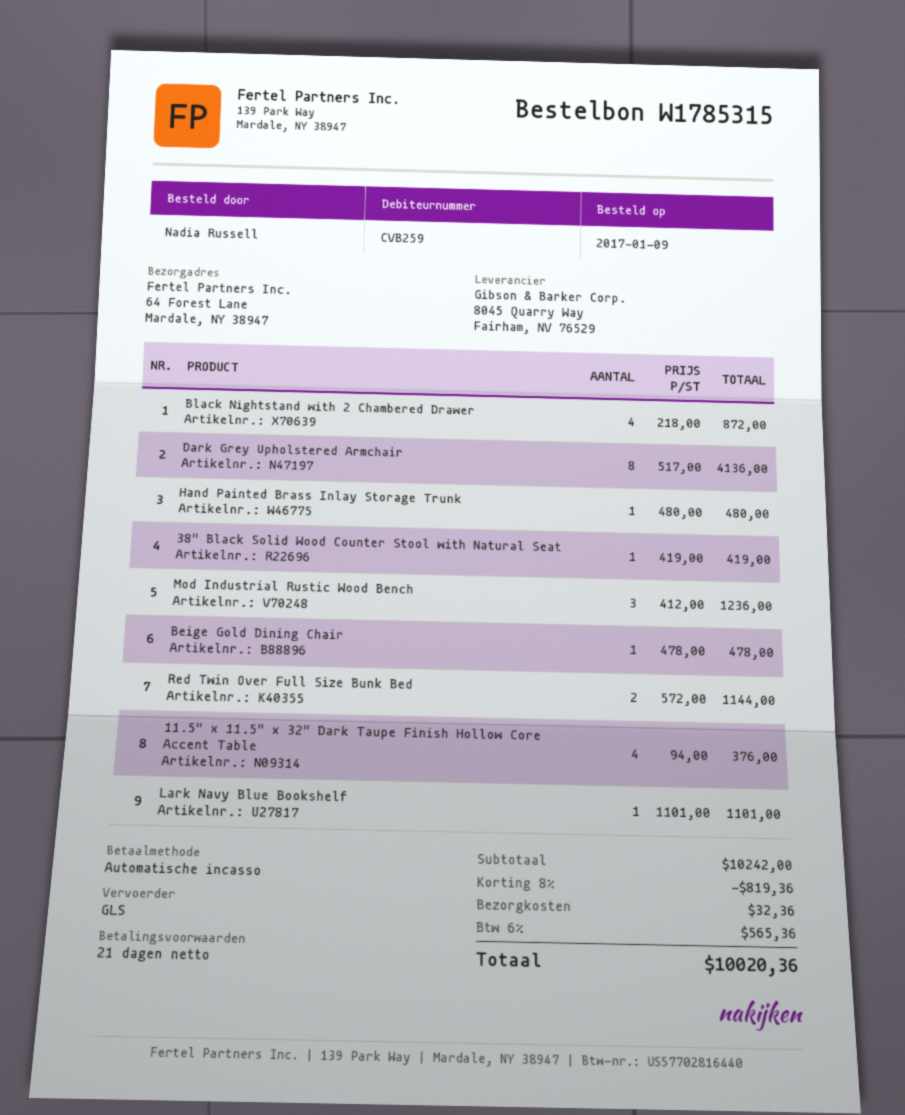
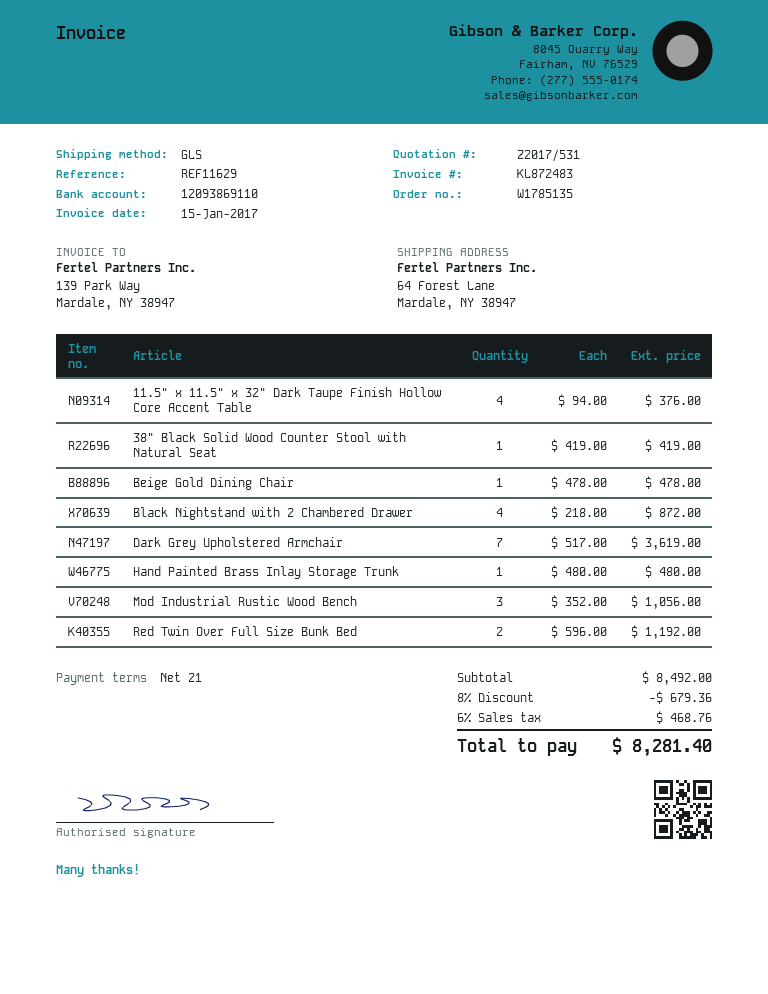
order number: W1785315 -> W1785135
Dark Grey Upholstered Armchair: 8 x 517.00 = 4136.00 -> 7 x 517.00 = 3619.00
Mod Industrial Rustic Wood Bench: 3 x 412.00 = 1236.00 -> 3 x 352.00 = 1056.00
Red Twin Over Full Size Bunk Bed: 2 x 572.00 = 1144.00 -> 2 x 596.00 = 1192.00
Lark Navy Blue Bookshelf: 1 x 1101.00 = 1101.00 -> none
subtotal: 10242.00 -> 8492.00
discount: 8% = 819.36 -> 8% = 679.36
shipping: 32.36 -> none
tax: 6% = 565.36 -> 6% = 468.76
total: 10020.36 -> 8281.40

